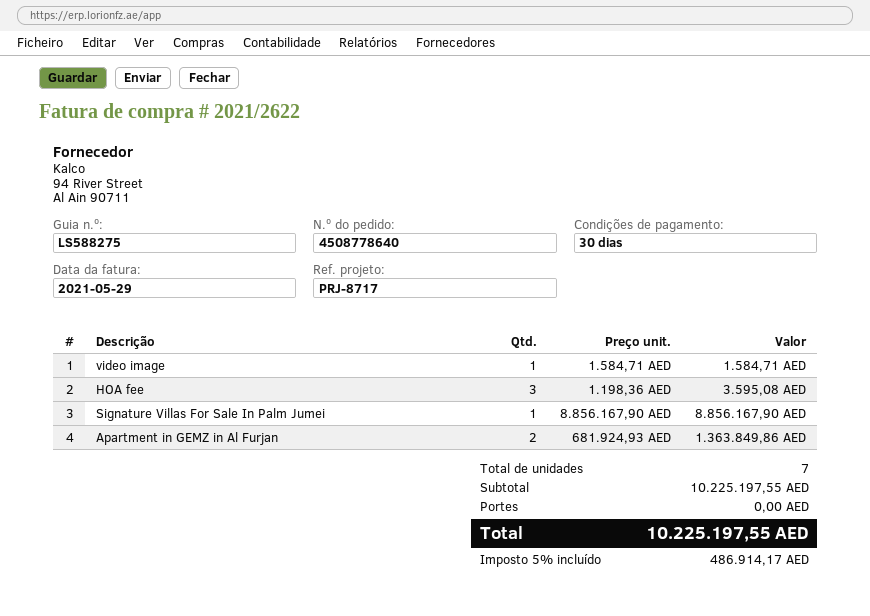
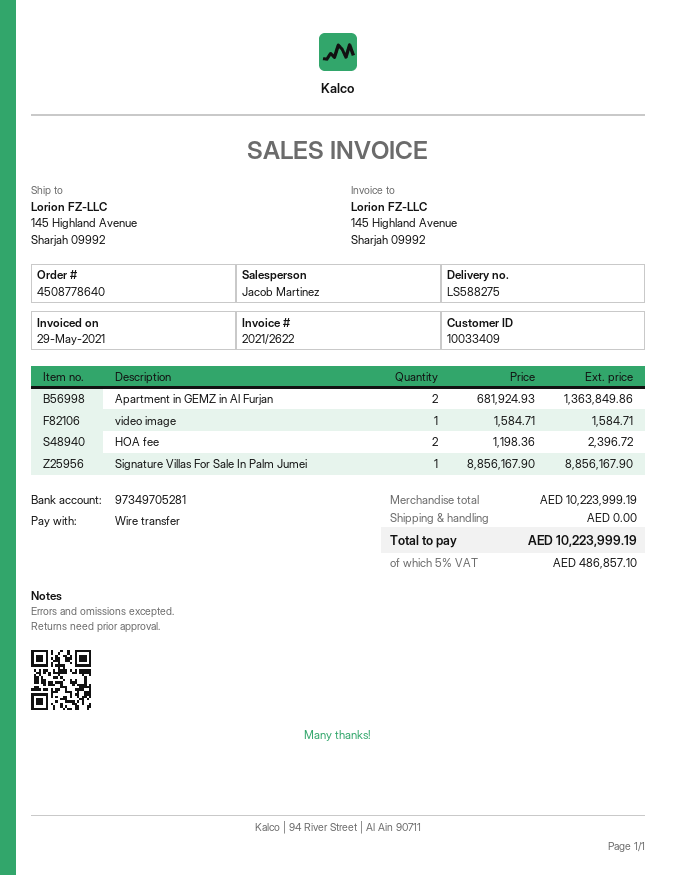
HOA fee: 3 x 1198.36 = 3595.08 -> 2 x 1198.36 = 2396.72
subtotal: 10225197.55 -> 10223999.19
tax: 5% = 486914.17 -> 5% = 486857.10
total: 10225197.55 -> 10223999.19

